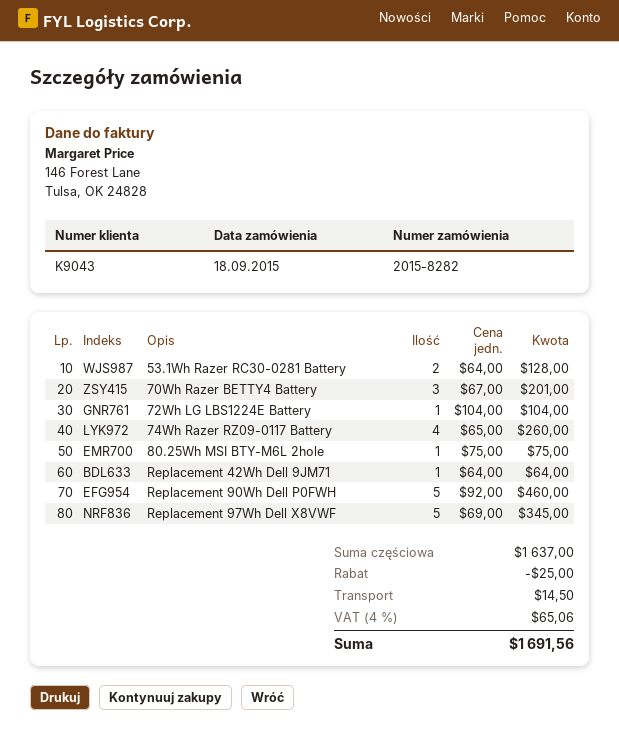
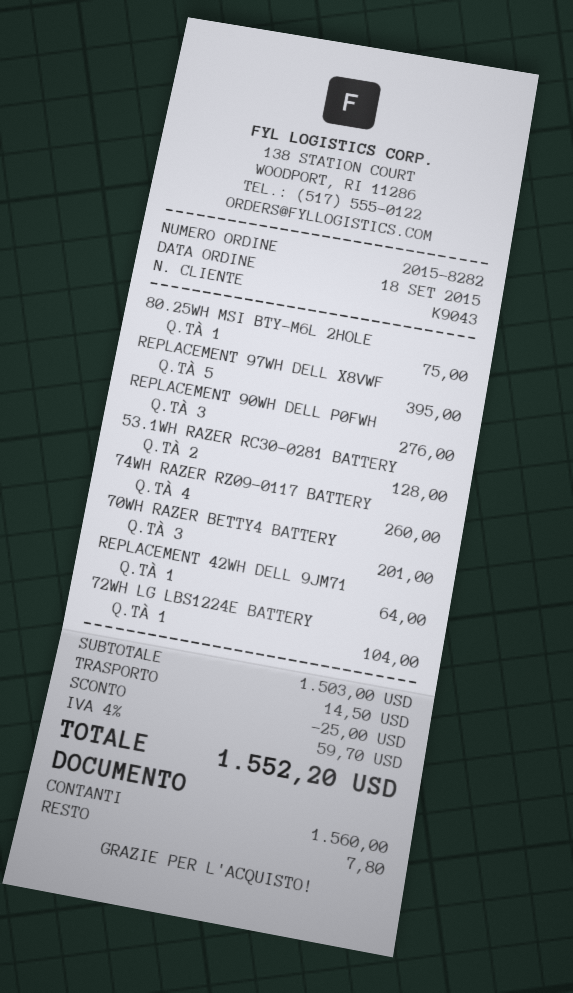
Replacement 90Wh Dell P0FWH: 5 for 460.00 -> 3 for 276.00
Replacement 97Wh Dell X8VWF: 5 for 345.00 -> 5 for 395.00
subtotal: 1637.00 -> 1503.00
tax: 4% = 65.06 -> 4% = 59.70
total: 1691.56 -> 1552.20

